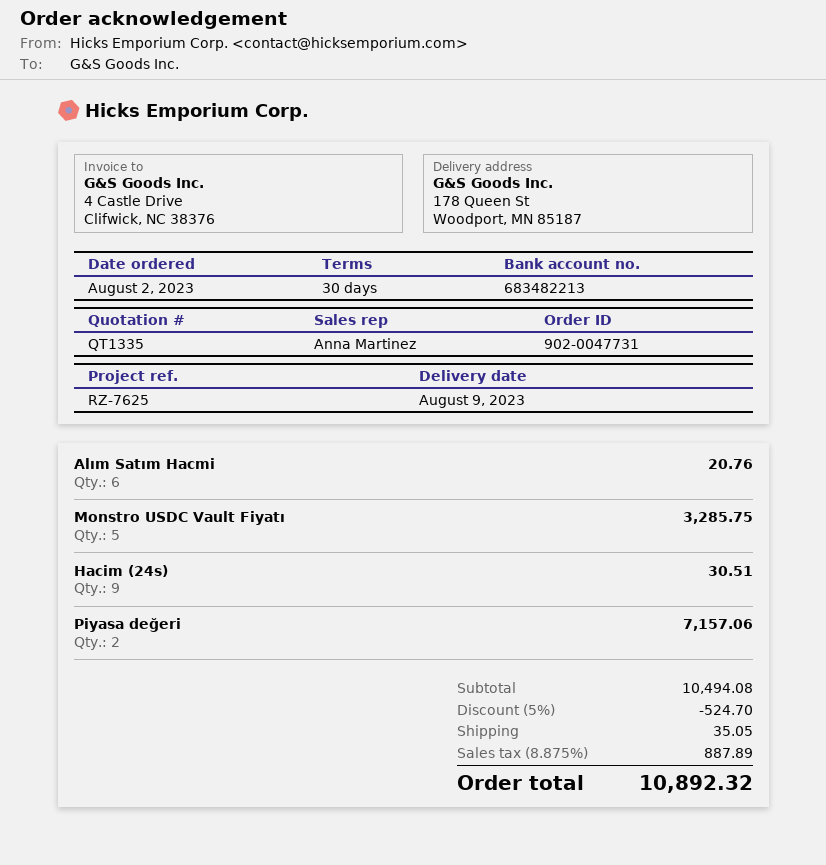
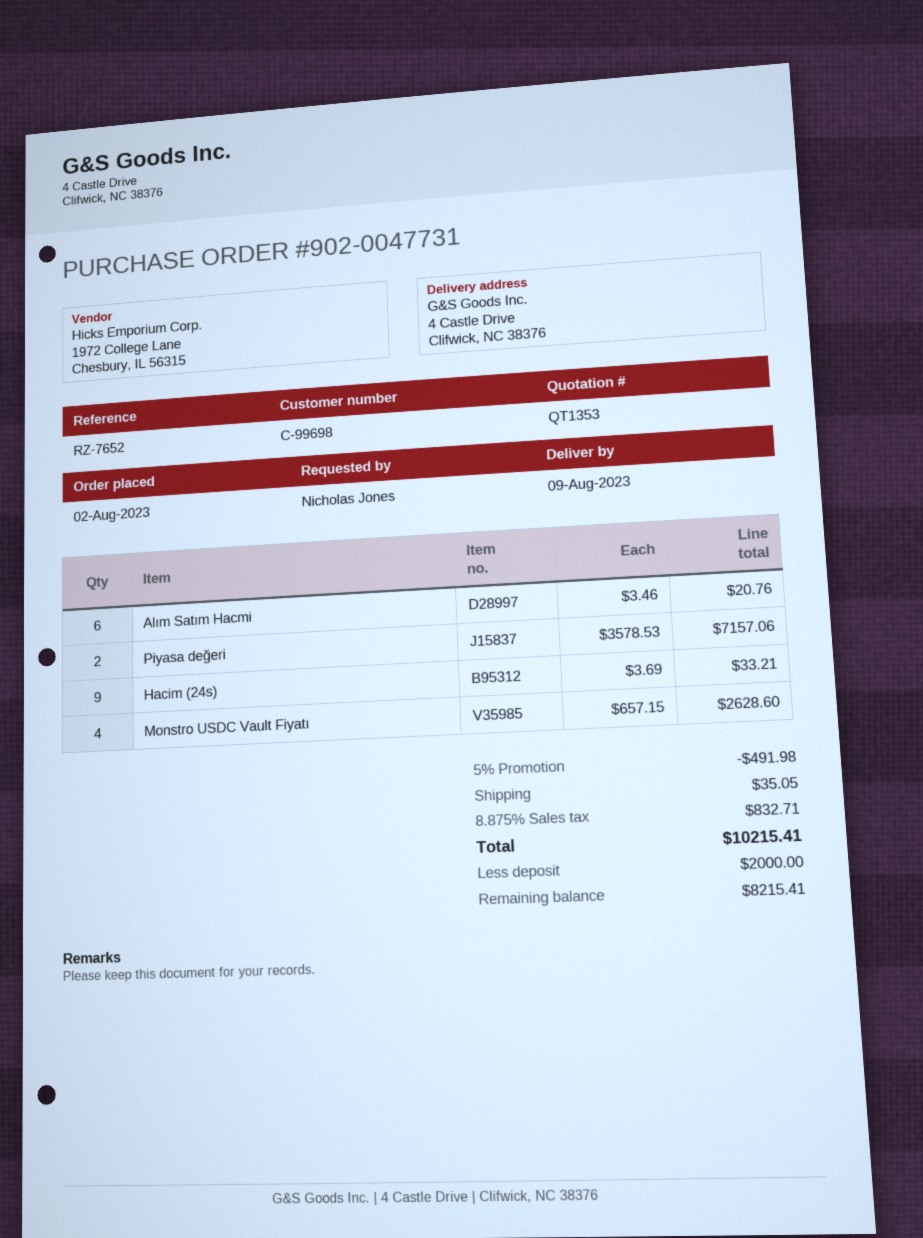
quote number: QT1335 -> QT1353
reference: RZ-7625 -> RZ-7652
ship to: 178 Queen St, Woodport, MN 85187 -> 4 Castle Drive, Clifwick, NC 38376
Monstro USDC Vault Fiyatı: 5 for 3285.75 -> 4 for 2628.60
Hacim (24s): 9 for 30.51 -> 9 for 33.21
discount: 5% = 524.70 -> 5% = 491.98
tax: 8.875% = 887.89 -> 8.875% = 832.71
total: 10892.32 -> 10215.41

